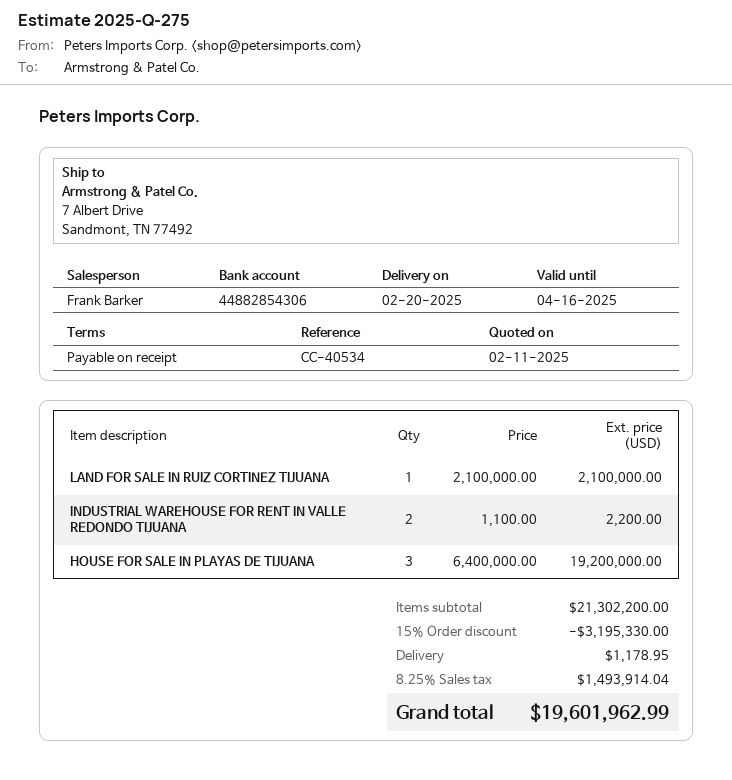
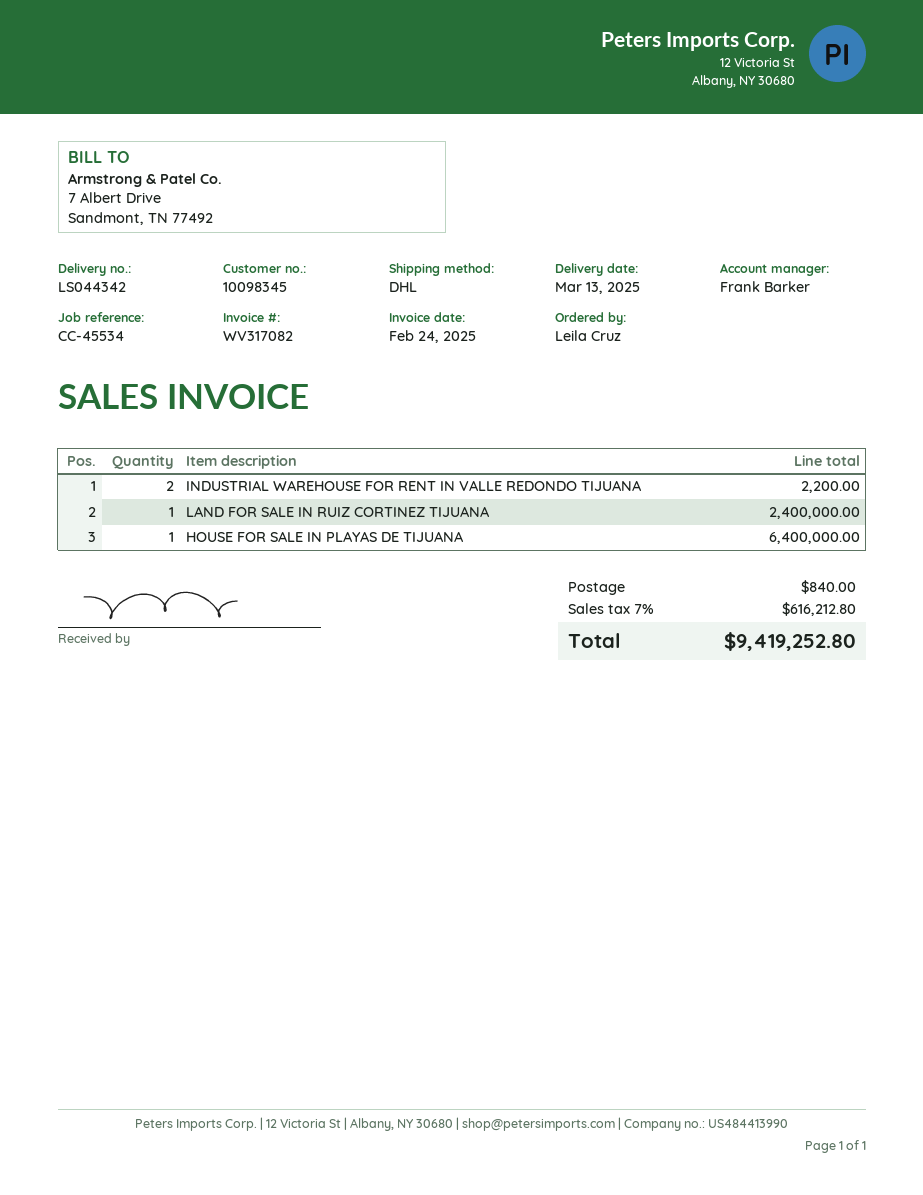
delivery date: 2025-02-20 -> 2025-03-13
reference: CC-40534 -> CC-45534
LAND FOR SALE IN RUIZ CORTINEZ TIJUANA: 1 for 2100000.00 -> 1 for 2400000.00
HOUSE FOR SALE IN PLAYAS DE TIJUANA: 3 for 19200000.00 -> 1 for 6400000.00
discount: 15% = 3195330.00 -> none
shipping: 1178.95 -> 840.00
tax: 8.25% = 1493914.04 -> 7% = 616212.80
total: 19601962.99 -> 9419252.80

